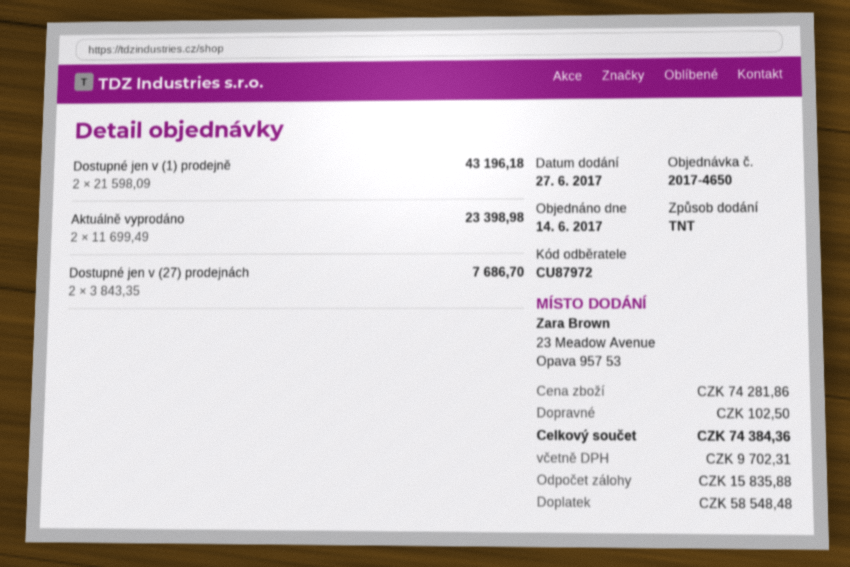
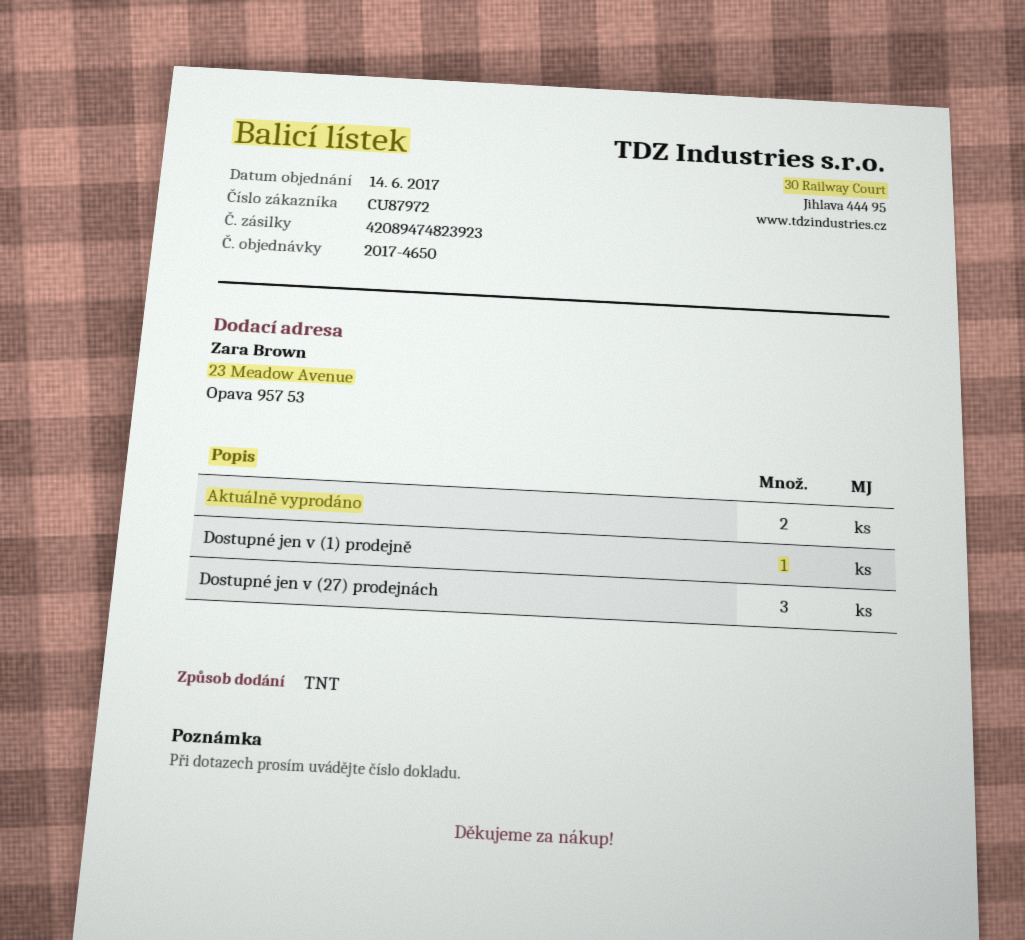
Dostupné jen v (1) prodejně: 2 -> 1
Dostupné jen v (27) prodejnách: 2 -> 3

